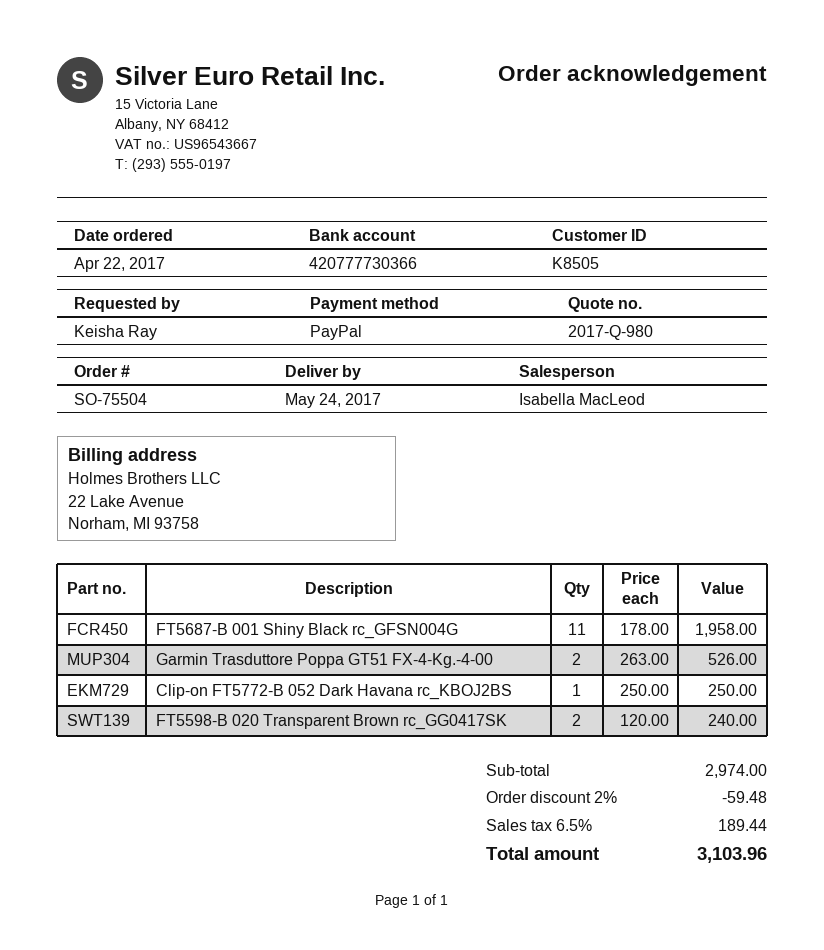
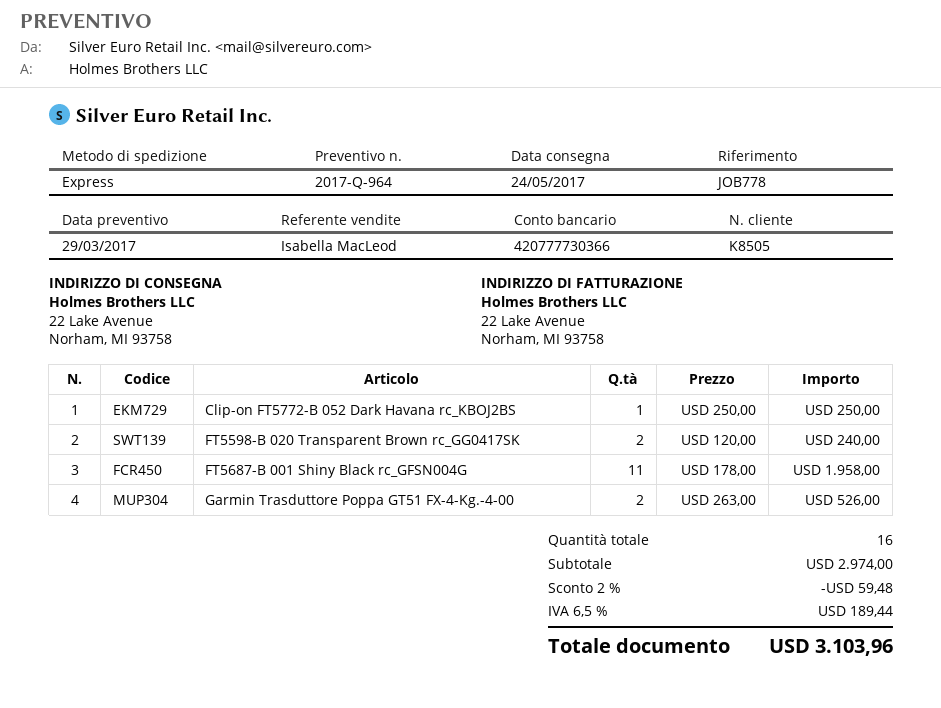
quote number: 2017-Q-980 -> 2017-Q-964

